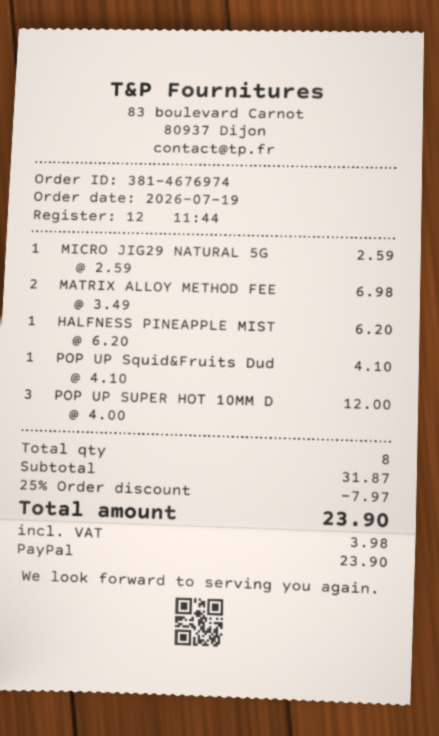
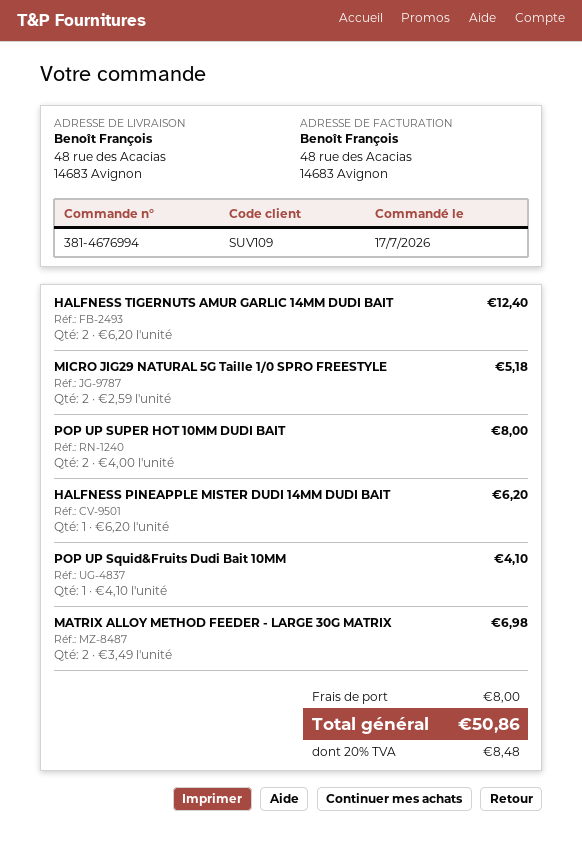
order number: 381-4676974 -> 381-4676994
order date: 2026-07-19 -> 2026-07-17
MICRO JIG29 NATURAL 5G: 1 x 2.59 = 2.59 -> 2 x 2.59 = 5.18
POP UP SUPER HOT 10MM D: 3 x 4.00 = 12.00 -> 2 x 4.00 = 8.00
HALFNESS TIGERNUTS AMUR GARLIC 14MM DUDI BAIT: none -> 2 x 6.20 = 12.40
discount: 25% = 7.97 -> none
shipping: none -> 8.00
tax: 3.98 -> 8.48
total: 23.90 -> 50.86

